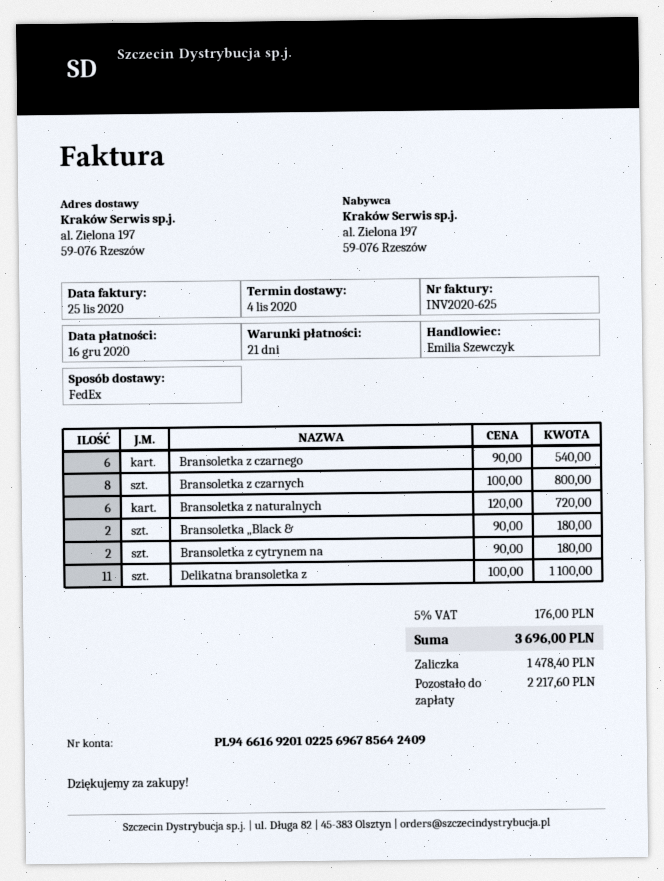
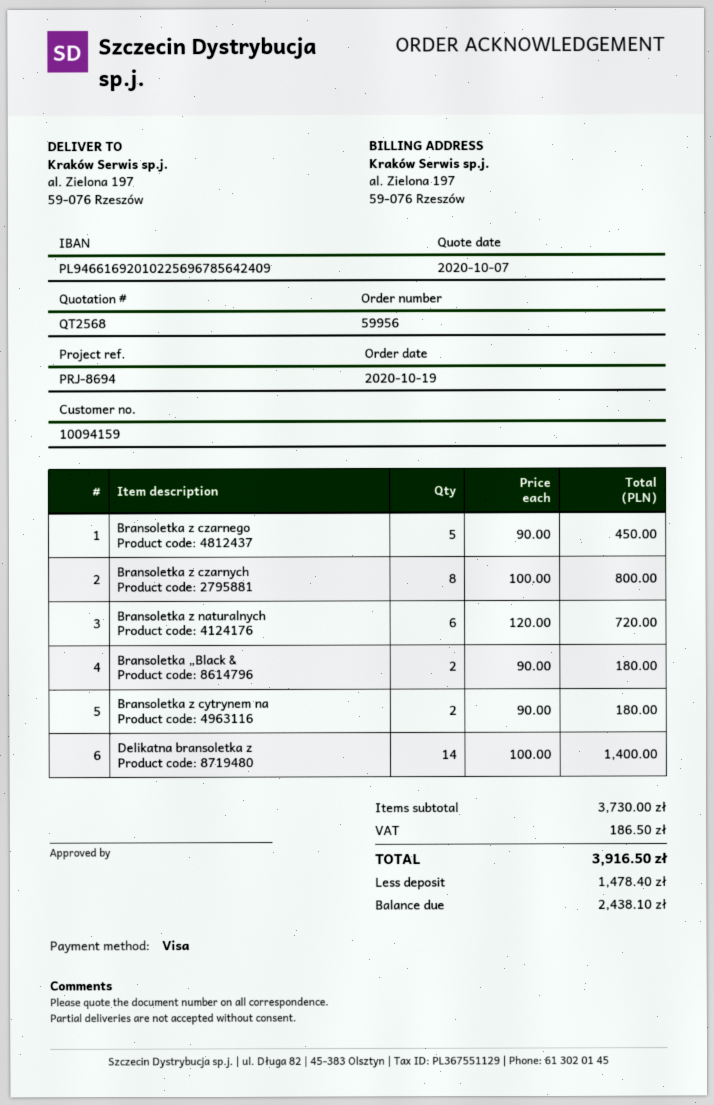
Bransoletka z czarnego: 6 x 90.00 = 540.00 -> 5 x 90.00 = 450.00
Delikatna bransoletka z: 11 x 100.00 = 1100.00 -> 14 x 100.00 = 1400.00
tax: 176.00 -> 186.50
total: 3696.00 -> 3916.50
balance: 2217.60 -> 2438.10

